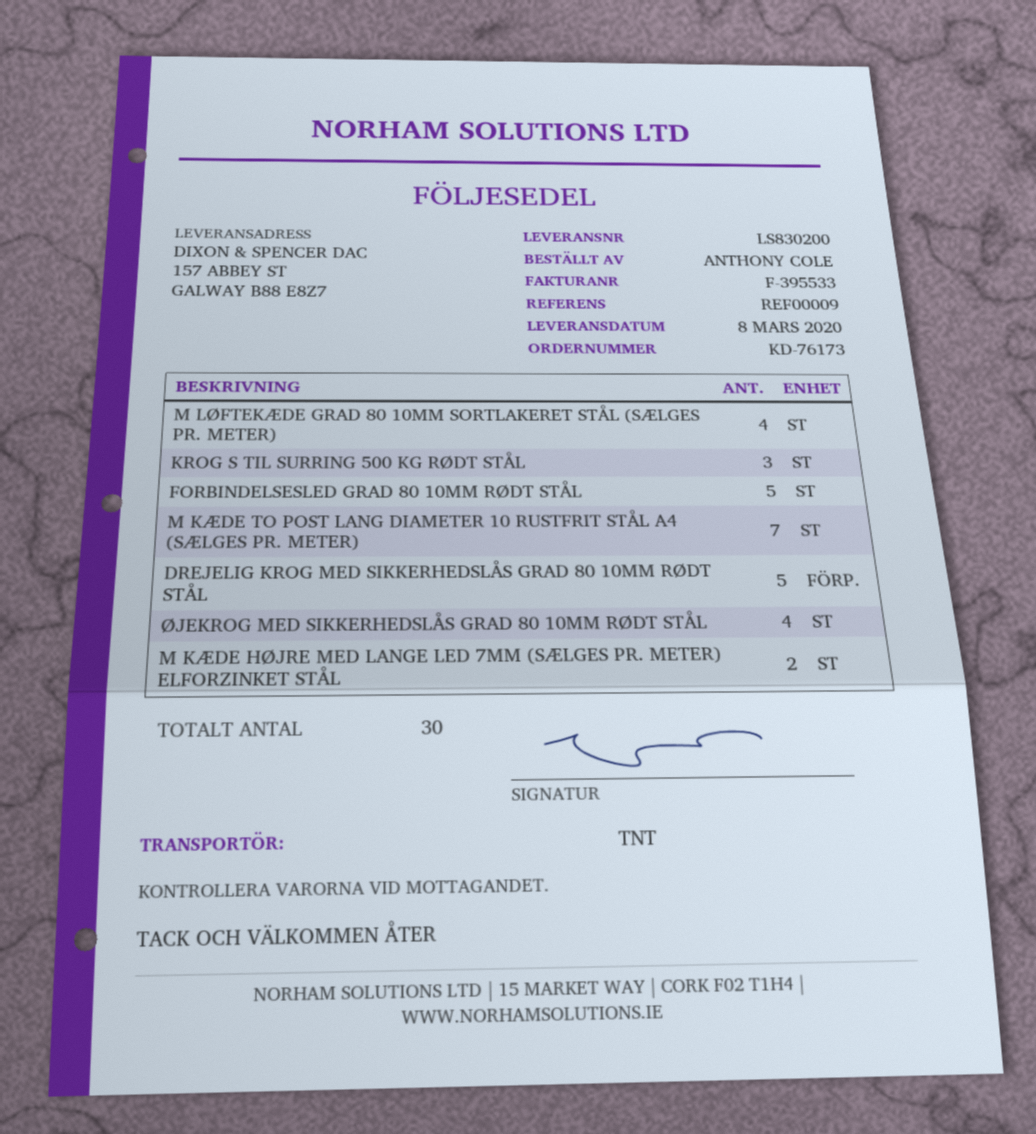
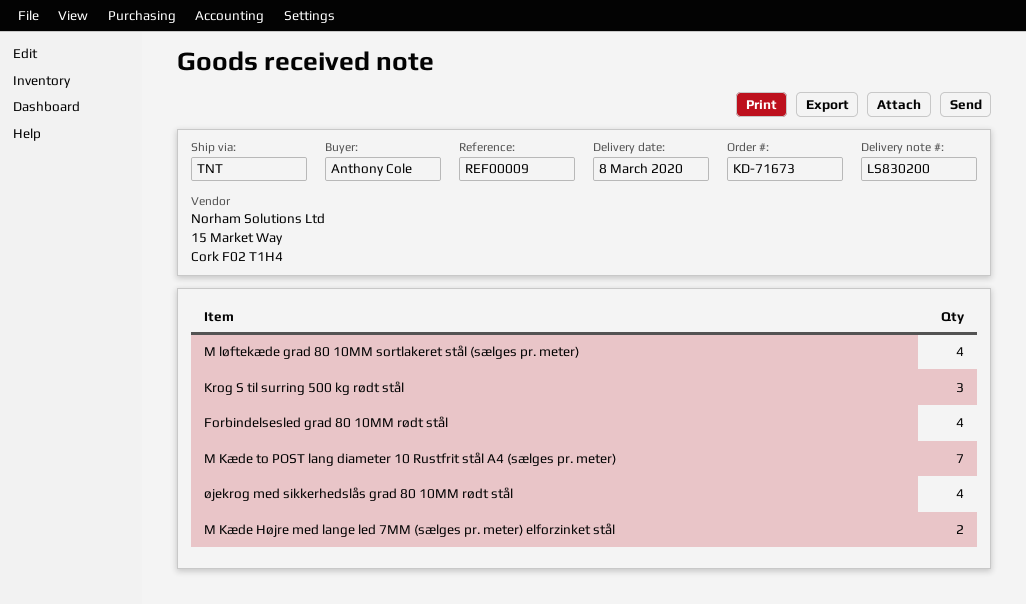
order number: KD-76173 -> KD-71673
FORBINDELSESLED GRAD 80 10MM RØDT STÅL: 5 -> 4
DREJELIG KROG MED SIKKERHEDSLÅS GRAD 80 10MM RØDT STÅL: 5 -> none

